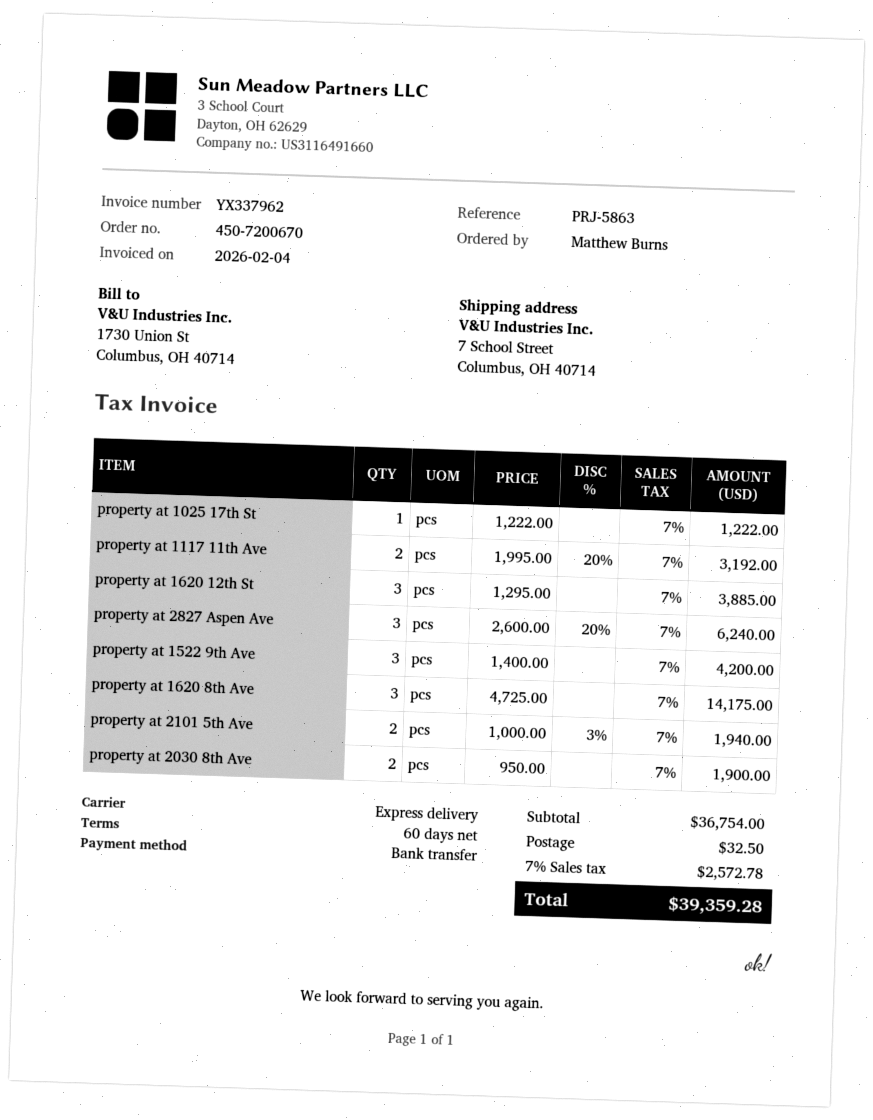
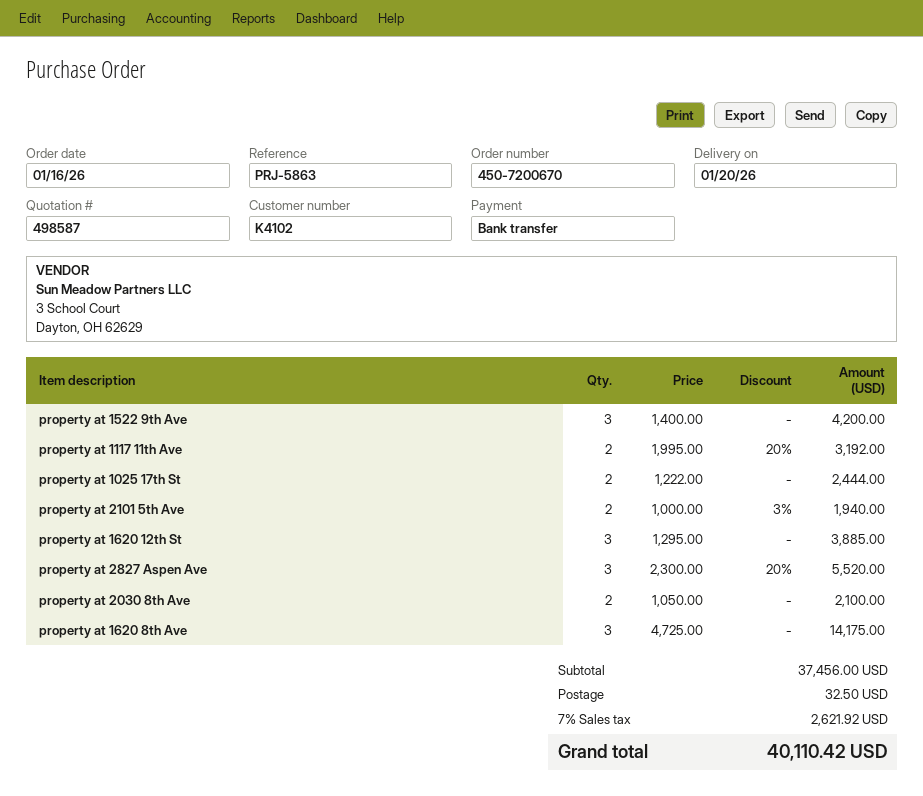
property at 1025 17th St: 1 x 1222.00 = 1222.00 -> 2 x 1222.00 = 2444.00
property at 2827 Aspen Ave: 3 x 2600.00 - 20% = 6240.00 -> 3 x 2300.00 - 20% = 5520.00
property at 2030 8th Ave: 2 x 950.00 = 1900.00 -> 2 x 1050.00 = 2100.00
subtotal: 36754.00 -> 37456.00
tax: 7% = 2572.78 -> 7% = 2621.92
total: 39359.28 -> 40110.42

